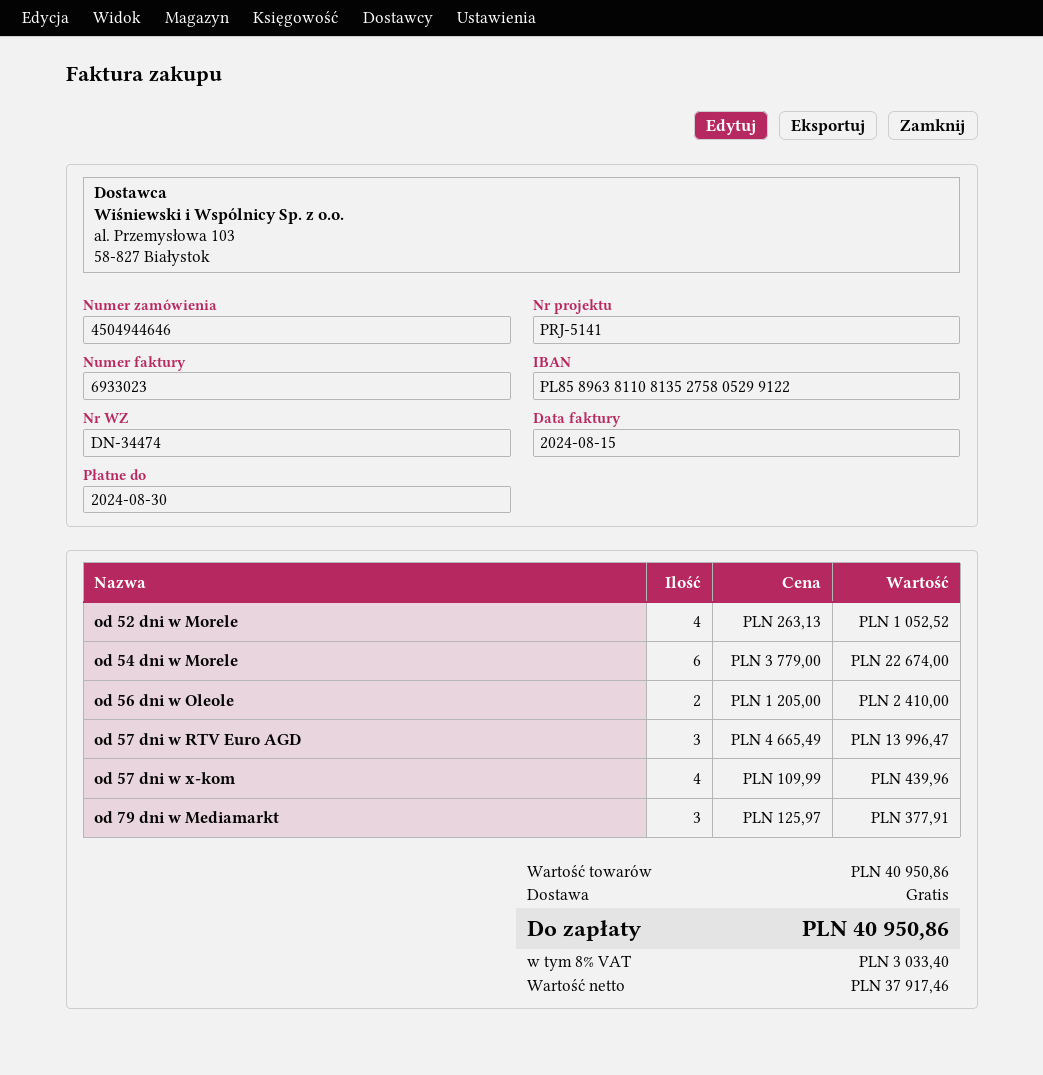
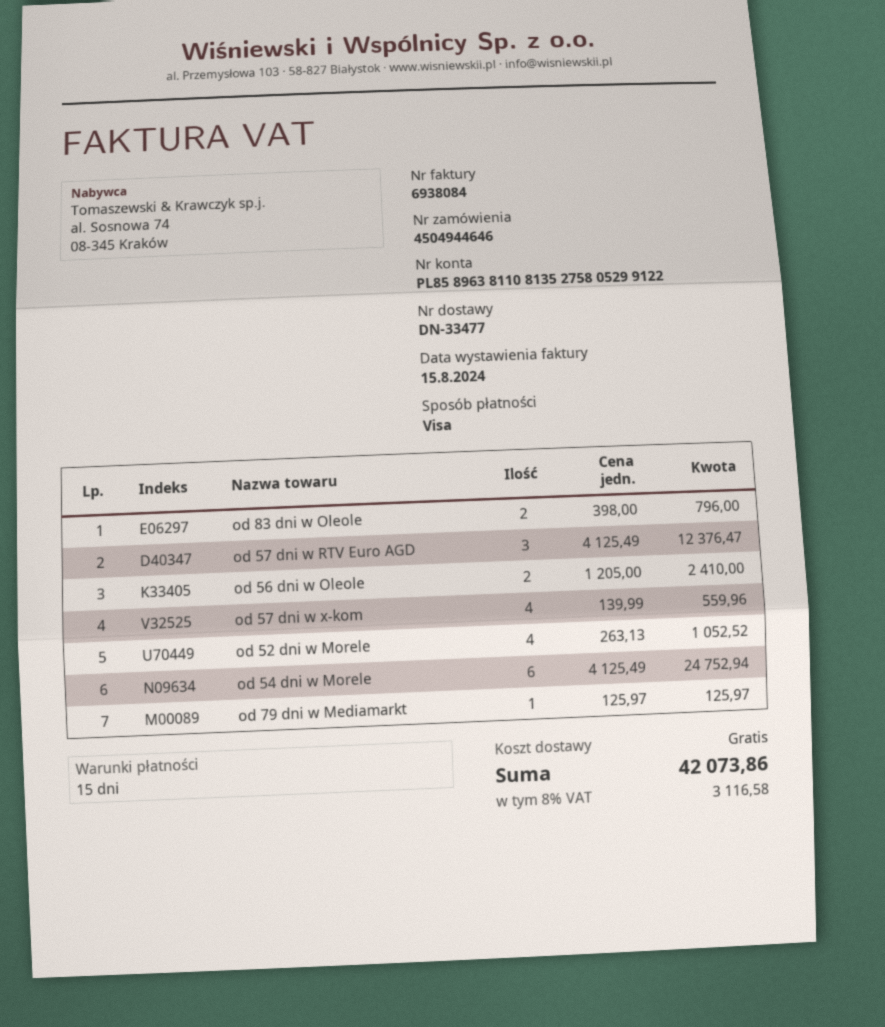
delivery note number: DN-34474 -> DN-33477
invoice number: 6933023 -> 6938084
od 54 dni w Morele: 6 x 3779.00 = 22674.00 -> 6 x 4125.49 = 24752.94
od 57 dni w RTV Euro AGD: 3 x 4665.49 = 13996.47 -> 3 x 4125.49 = 12376.47
od 57 dni w x-kom: 4 x 109.99 = 439.96 -> 4 x 139.99 = 559.96
od 79 dni w Mediamarkt: 3 x 125.97 = 377.91 -> 1 x 125.97 = 125.97
od 83 dni w Oleole: none -> 2 x 398.00 = 796.00
tax: 8% = 3033.40 -> 8% = 3116.58
total: 40950.86 -> 42073.86

